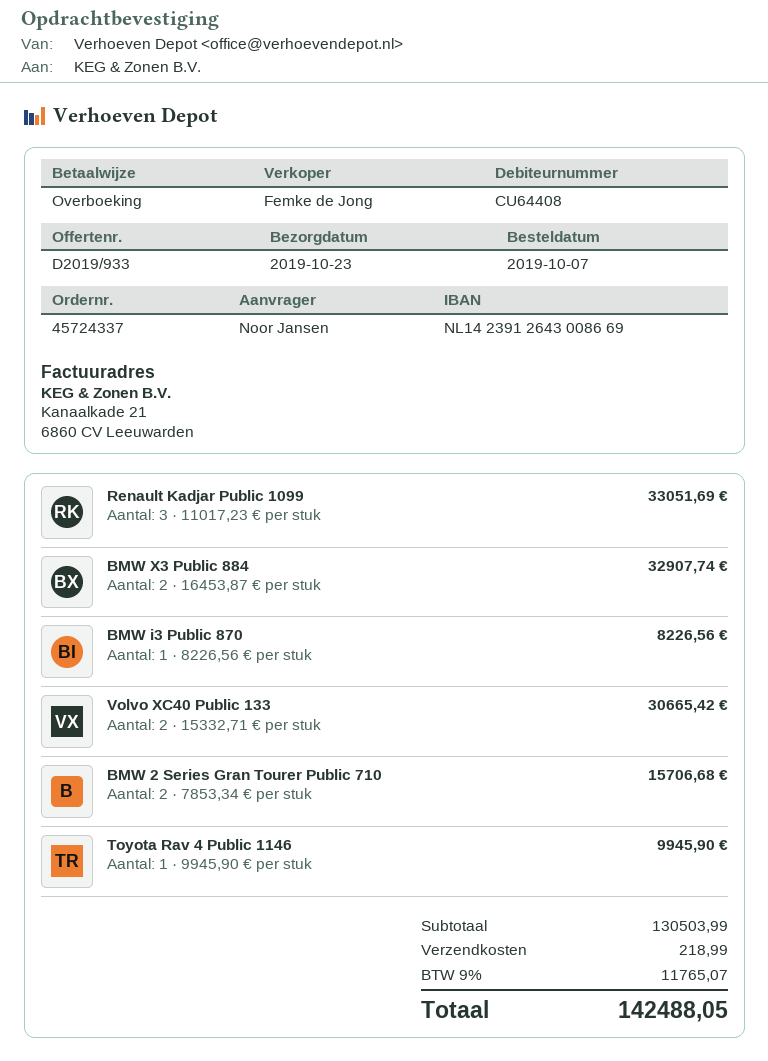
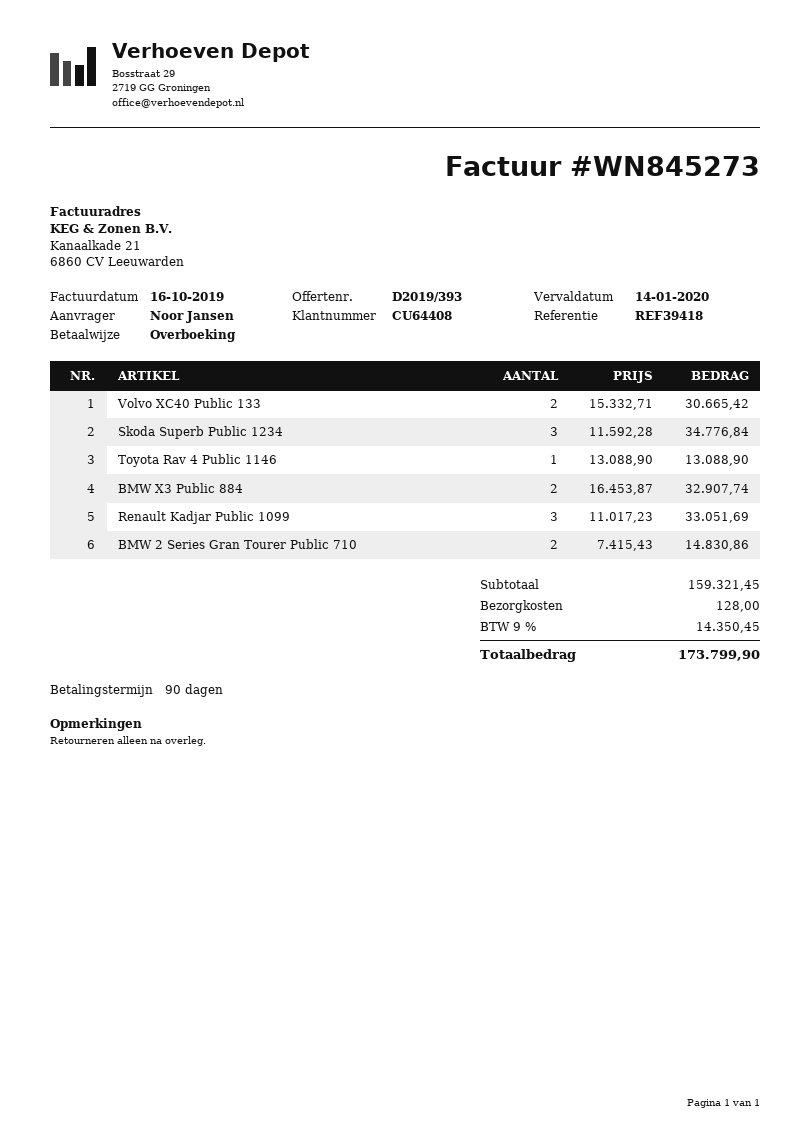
quote number: D2019/933 -> D2019/393
BMW i3 Public 870: 1 x 8226.56 = 8226.56 -> none
BMW 2 Series Gran Tourer Public 710: 2 x 7853.34 = 15706.68 -> 2 x 7415.43 = 14830.86
Toyota Rav 4 Public 1146: 1 x 9945.90 = 9945.90 -> 1 x 13088.90 = 13088.90
Skoda Superb Public 1234: none -> 3 x 11592.28 = 34776.84
subtotal: 130503.99 -> 159321.45
shipping: 218.99 -> 128.00
tax: 9% = 11765.07 -> 9% = 14350.45
total: 142488.05 -> 173799.90

